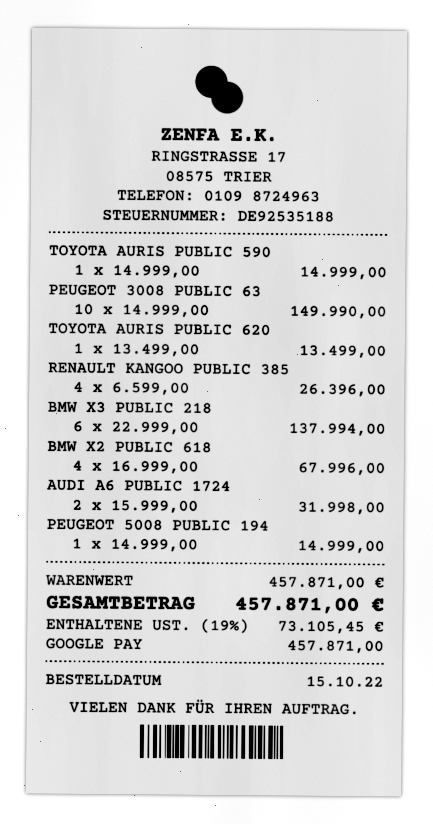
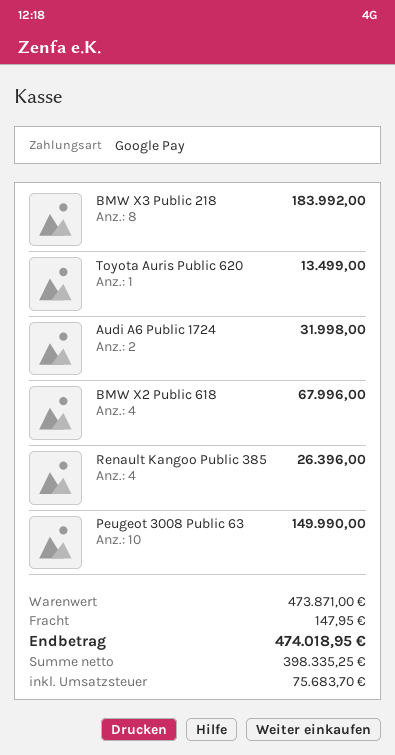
TOYOTA AURIS PUBLIC 590: 1 for 14999.00 -> none
BMW X3 PUBLIC 218: 6 for 137994.00 -> 8 for 183992.00
PEUGEOT 5008 PUBLIC 194: 1 for 14999.00 -> none
subtotal: 457871.00 -> 473871.00
shipping: none -> 147.95
tax: 73105.45 -> 75683.70
total: 457871.00 -> 474018.95

